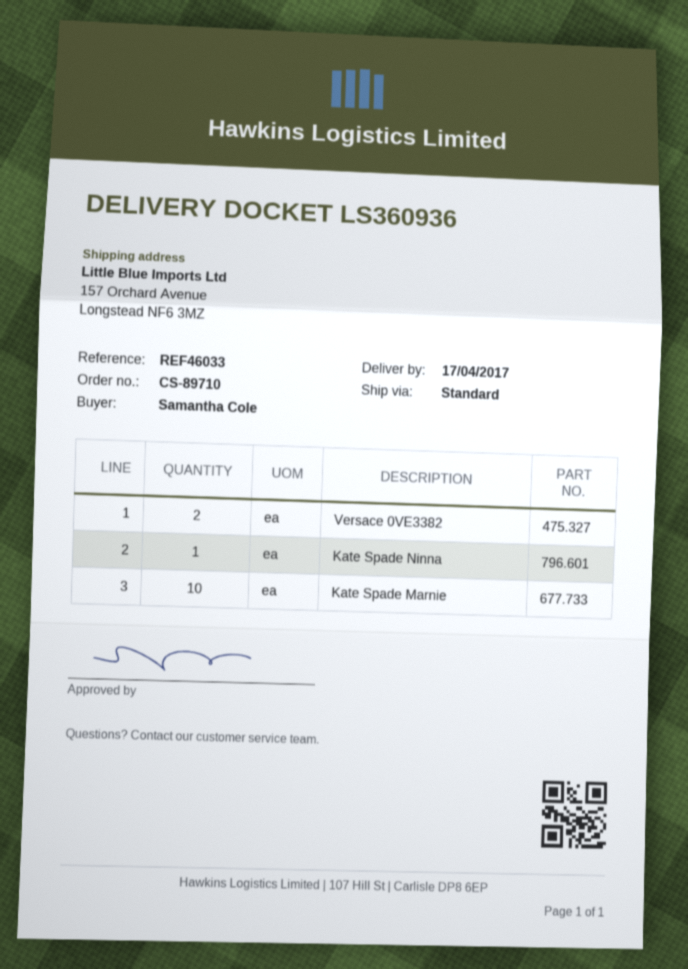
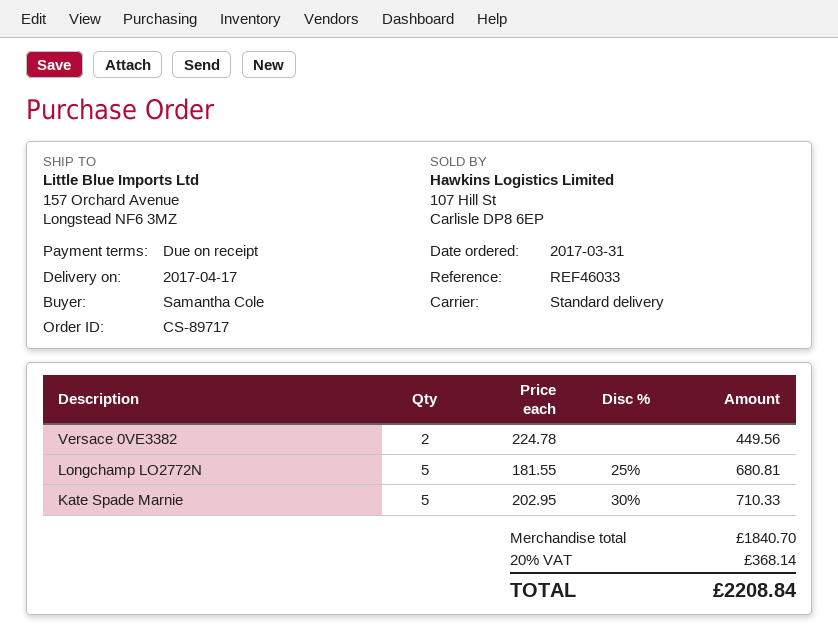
order number: CS-89710 -> CS-89717
Kate Spade Ninna: 1 -> none
Kate Spade Marnie: 10 -> 5
Longchamp LO2772N: none -> 5

